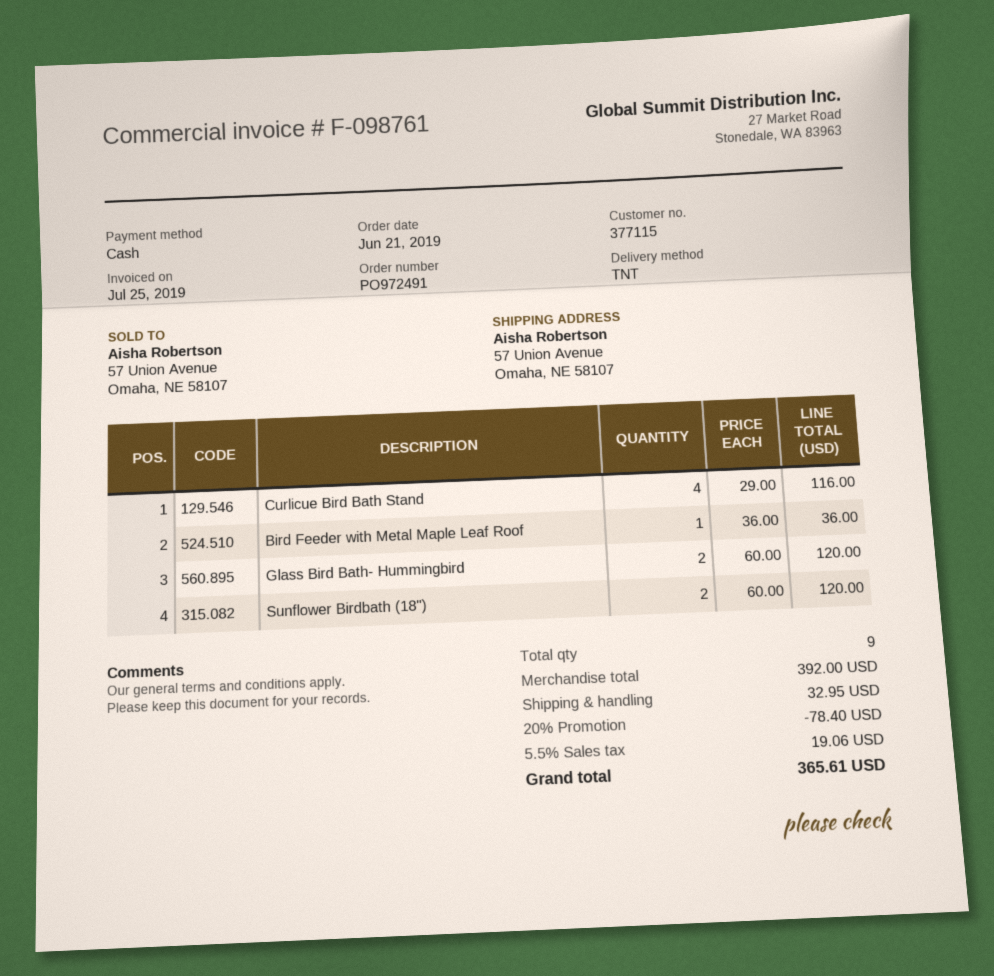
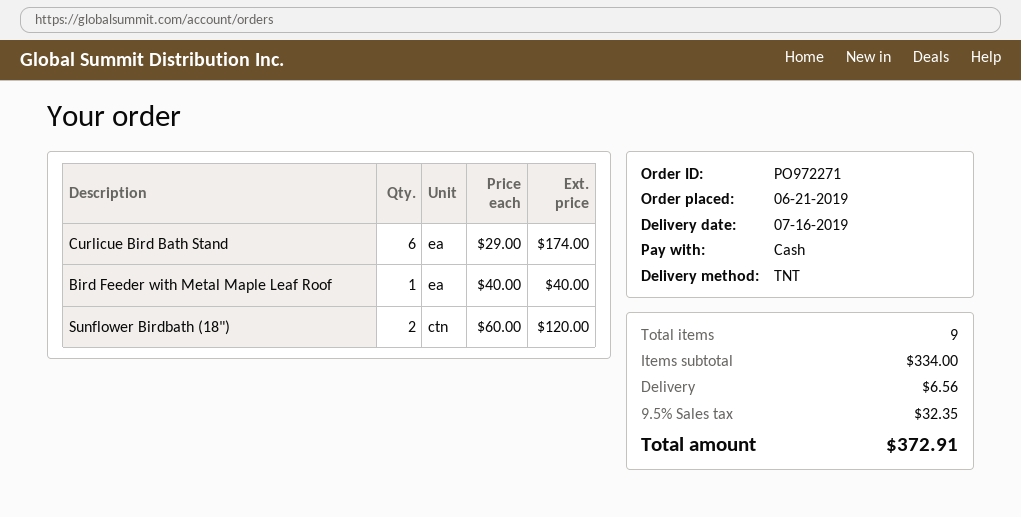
order number: PO972491 -> PO972271
Curlicue Bird Bath Stand: 4 x 29.00 = 116.00 -> 6 x 29.00 = 174.00
Bird Feeder with Metal Maple Leaf Roof: 1 x 36.00 = 36.00 -> 1 x 40.00 = 40.00
Glass Bird Bath- Hummingbird: 2 x 60.00 = 120.00 -> none
subtotal: 392.00 -> 334.00
discount: 20% = 78.40 -> none
shipping: 32.95 -> 6.56
tax: 5.5% = 19.06 -> 9.5% = 32.35
total: 365.61 -> 372.91

